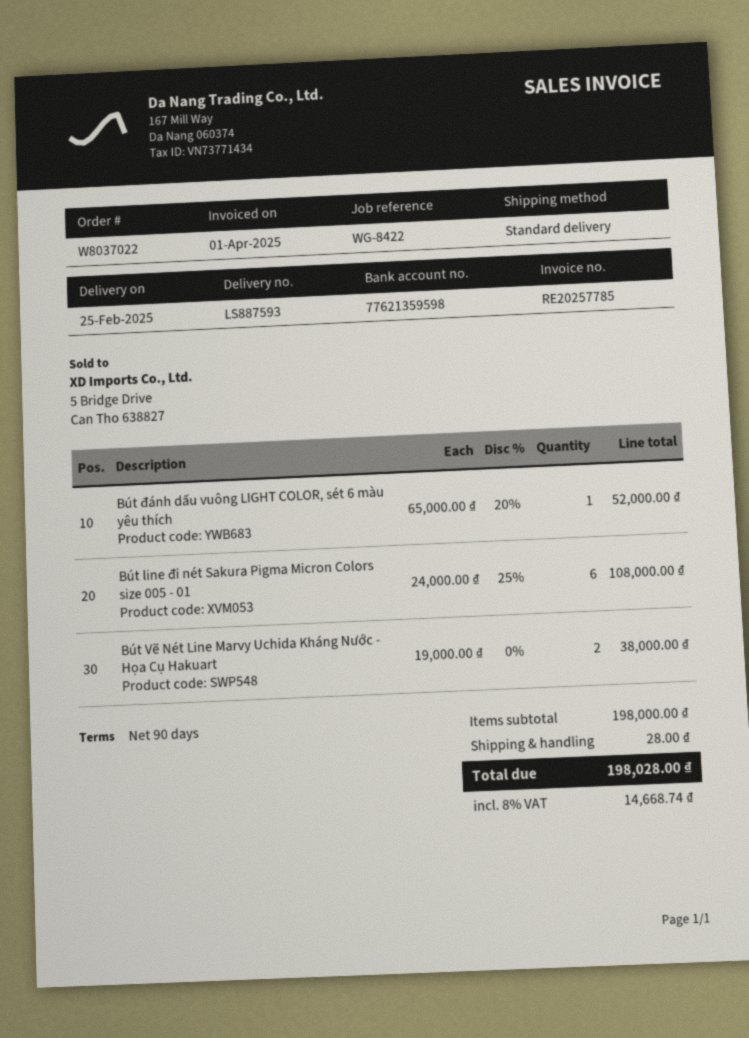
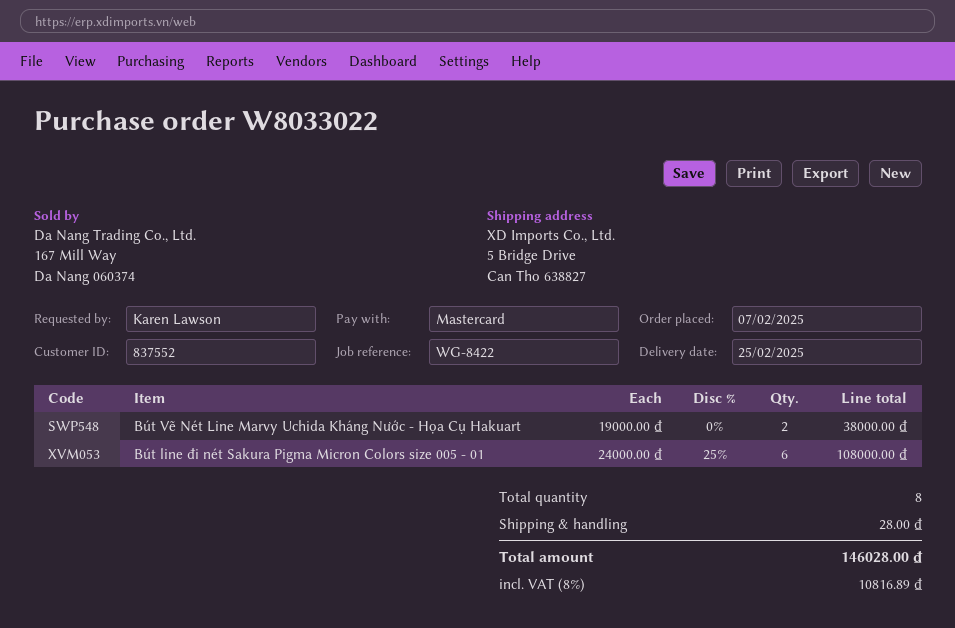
order number: W8037022 -> W8033022
Bút đánh dấu vuông LIGHT COLOR, sét 6 màu yêu thích: 1 x 65000.00 - 20% = 52000.00 -> none
tax: 8% = 14668.74 -> 8% = 10816.89
total: 198028.00 -> 146028.00

